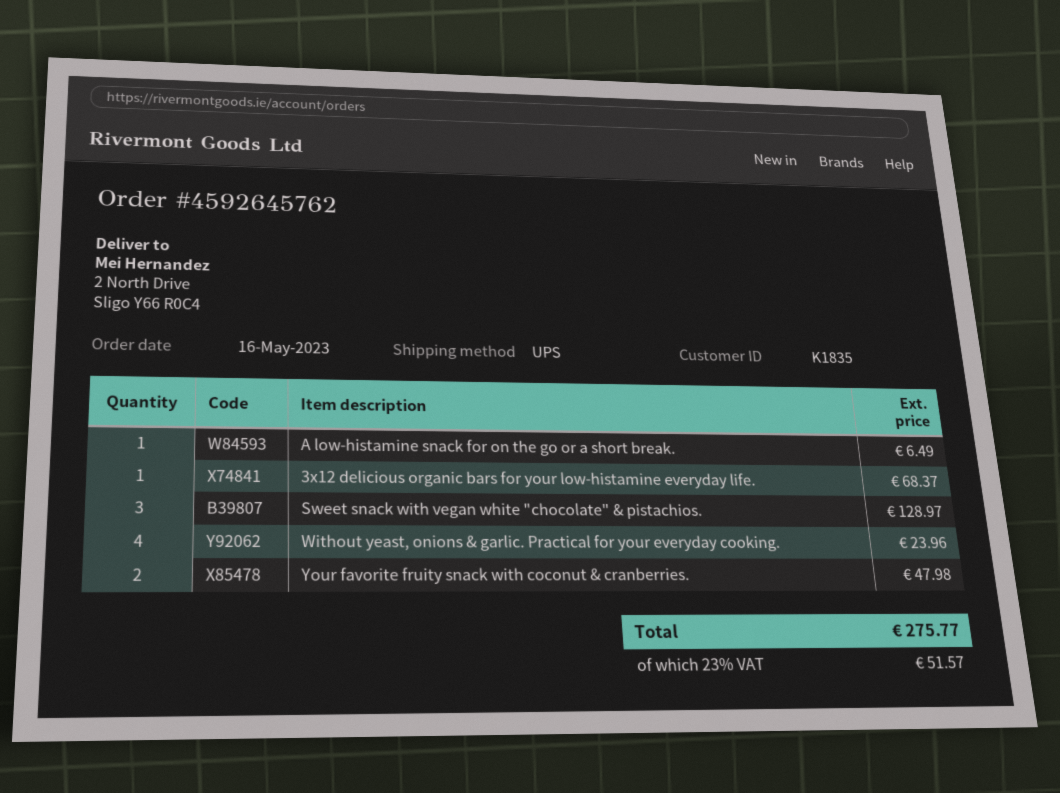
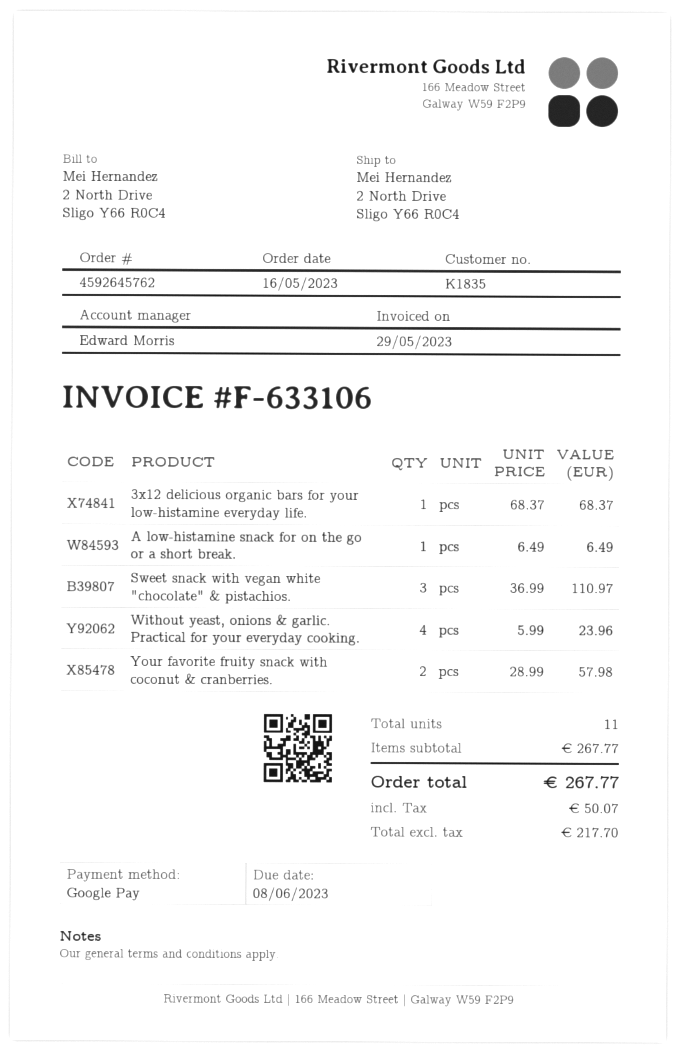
Sweet snack with vegan white "chocolate" & pistachios.: 3 for 128.97 -> 3 for 110.97
Your favorite fruity snack with coconut & cranberries.: 2 for 47.98 -> 2 for 57.98
tax: 51.57 -> 50.07
total: 275.77 -> 267.77

